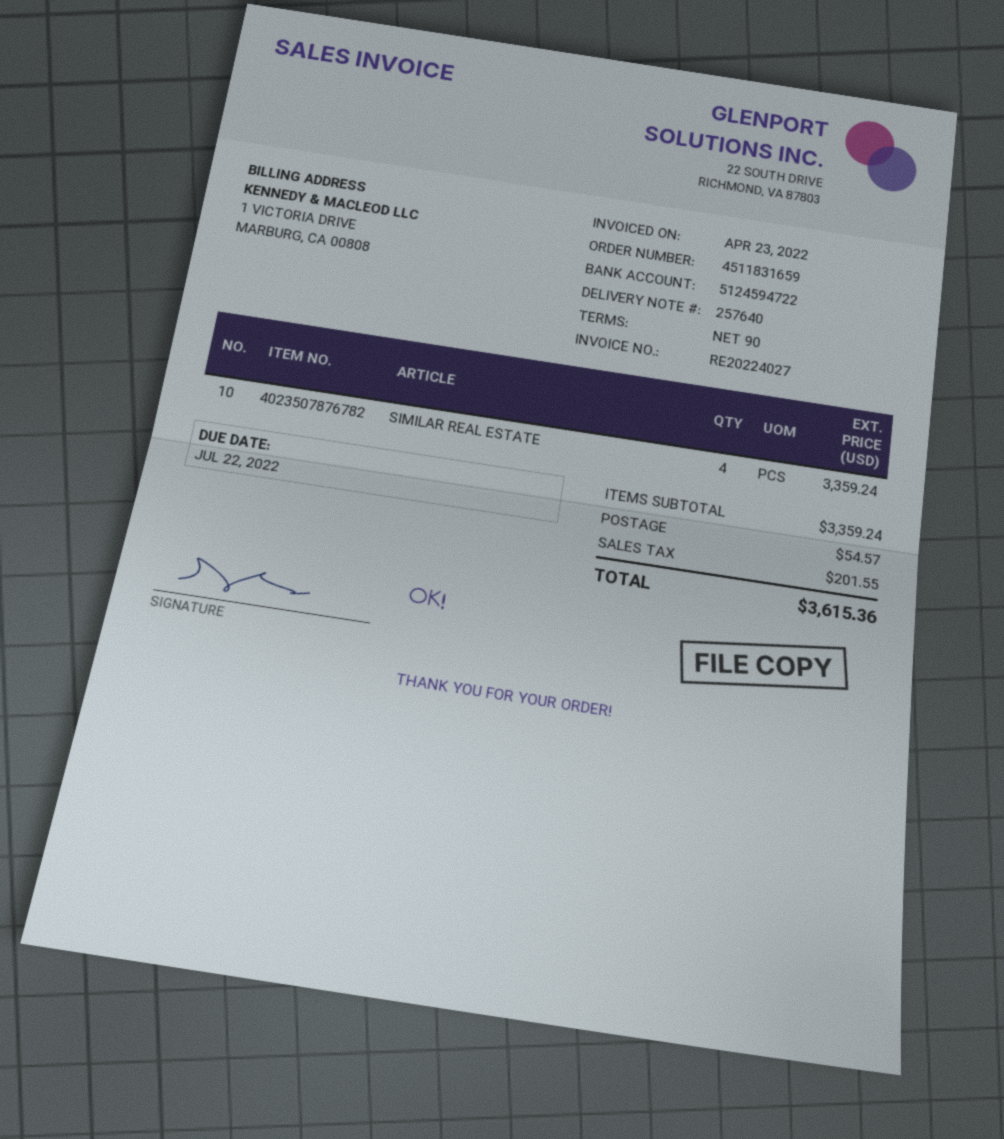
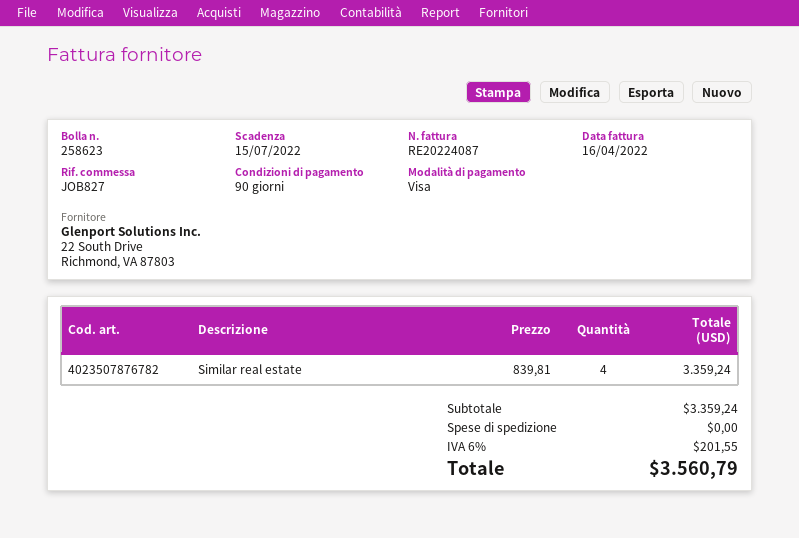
delivery note number: 257640 -> 258623
invoice number: RE20224027 -> RE20224087
invoice date: 2022-04-23 -> 2022-04-16
due date: 2022-07-22 -> 2022-07-15
shipping: 54.57 -> 0.00
total: 3615.36 -> 3560.79

